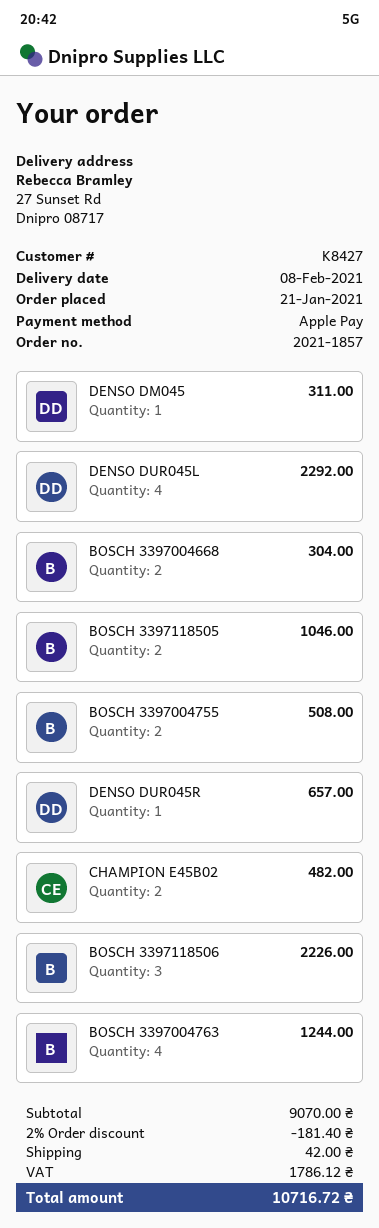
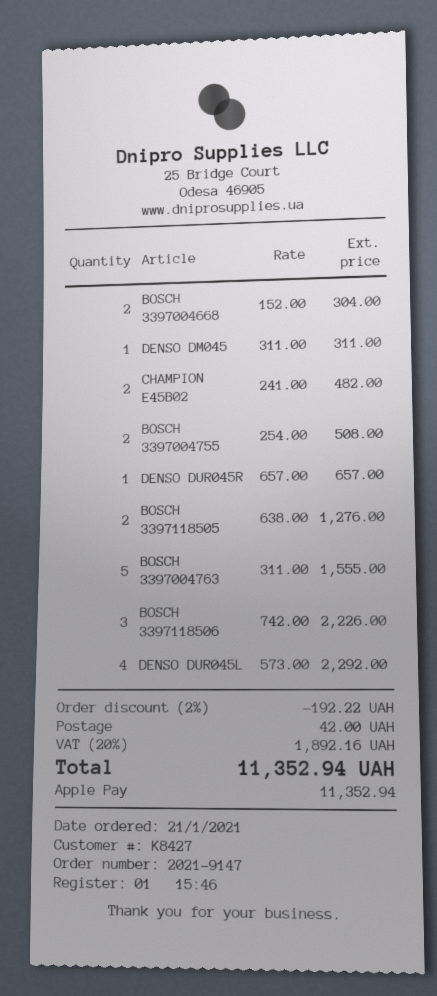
order number: 2021-1857 -> 2021-9147
BOSCH 3397118505: 2 for 1046.00 -> 2 for 1276.00
BOSCH 3397004763: 4 for 1244.00 -> 5 for 1555.00
discount: 2% = 181.40 -> 2% = 192.22
tax: 1786.12 -> 1892.16
total: 10716.72 -> 11352.94

